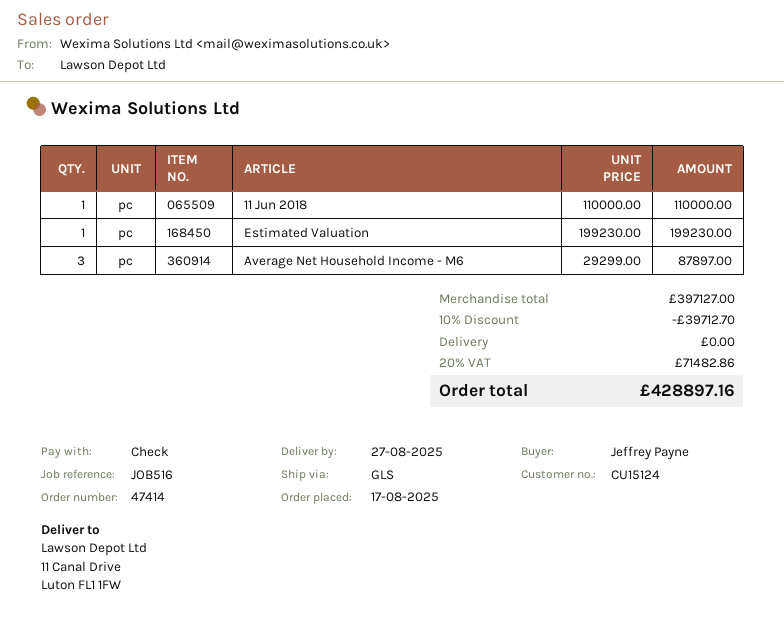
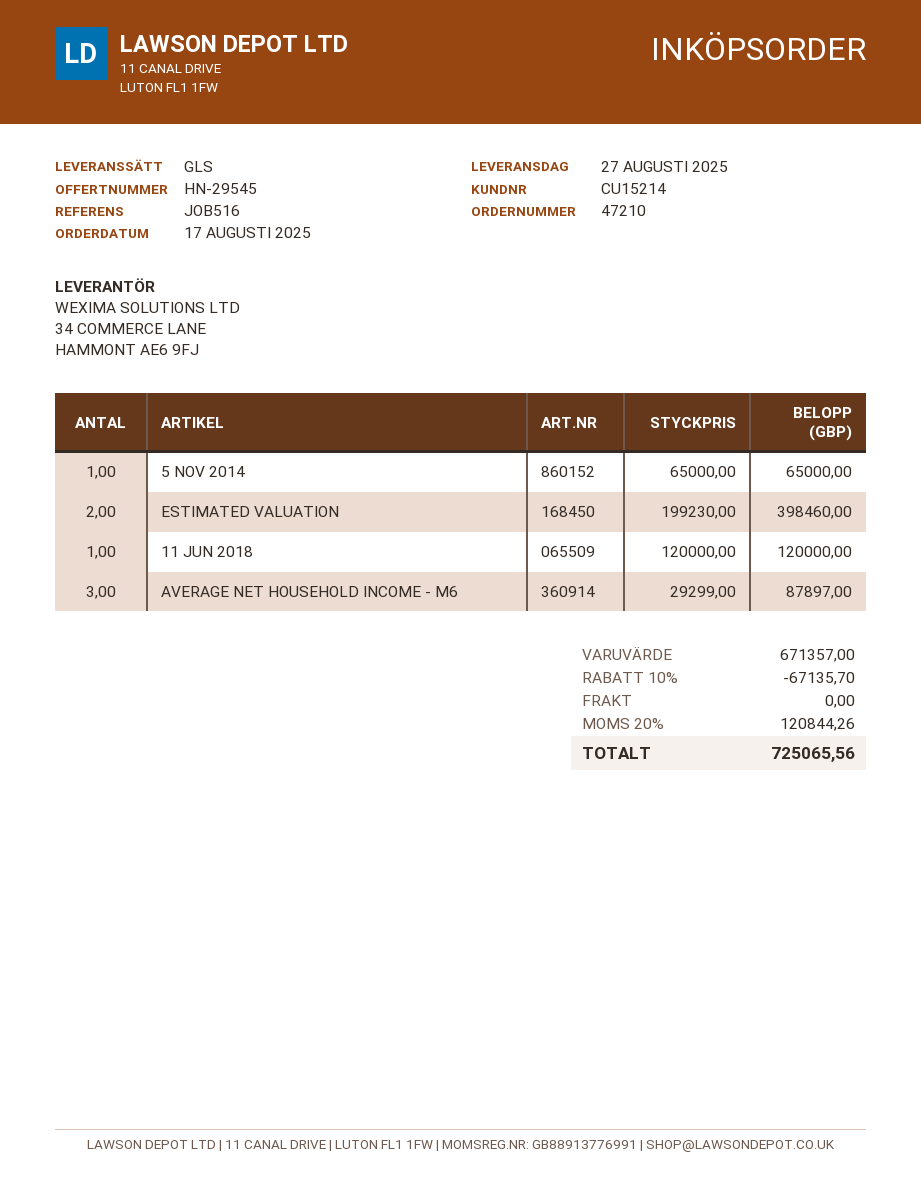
order number: 47414 -> 47210
customer number: CU15124 -> CU15214
11 Jun 2018: 1 x 110000.00 = 110000.00 -> 1 x 120000.00 = 120000.00
Estimated Valuation: 1 x 199230.00 = 199230.00 -> 2 x 199230.00 = 398460.00
5 NOV 2014: none -> 1 x 65000.00 = 65000.00
subtotal: 397127.00 -> 671357.00
discount: 10% = 39712.70 -> 10% = 67135.70
tax: 20% = 71482.86 -> 20% = 120844.26
total: 428897.16 -> 725065.56

